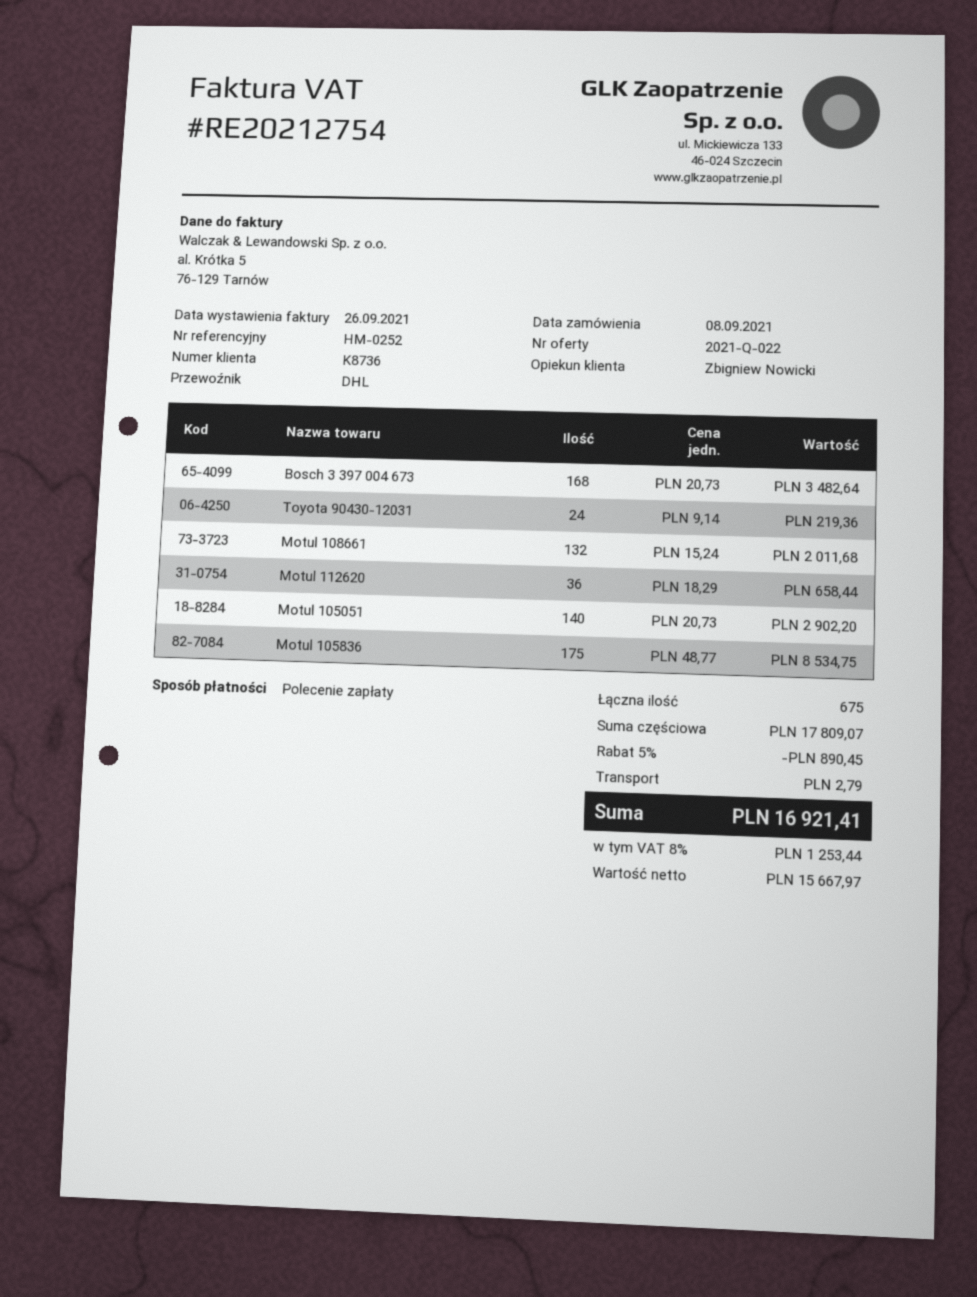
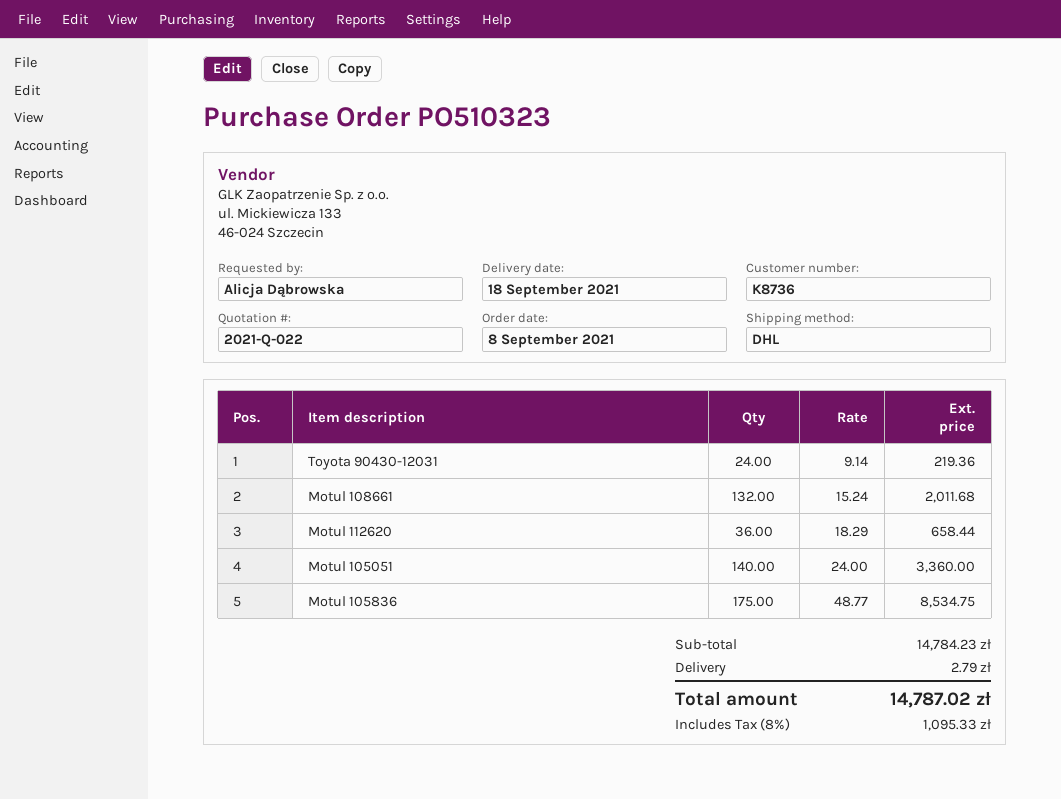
Bosch 3 397 004 673: 168 x 20.73 = 3482.64 -> none
Motul 105051: 140 x 20.73 = 2902.20 -> 140 x 24.00 = 3360.00
subtotal: 17809.07 -> 14784.23
discount: 5% = 890.45 -> none
tax: 8% = 1253.44 -> 8% = 1095.33
total: 16921.41 -> 14787.02

